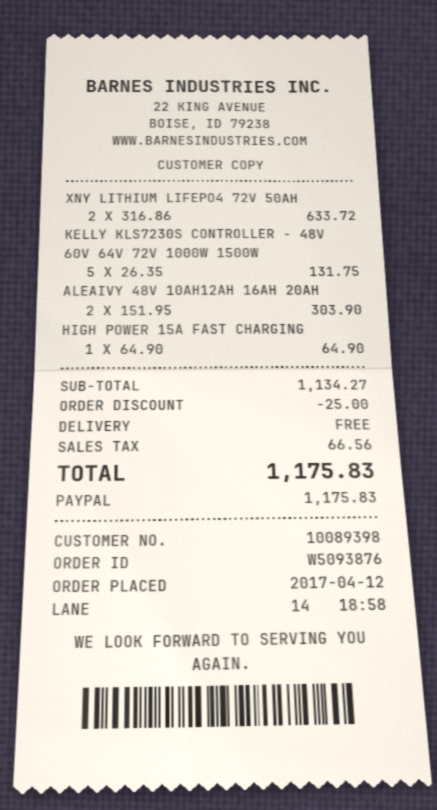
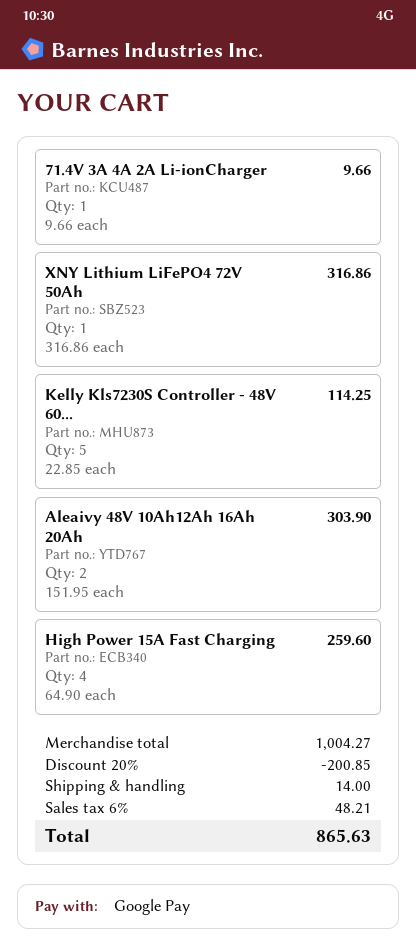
payment method: PayPal -> Google Pay
XNY LITHIUM LIFEPO4 72V 50AH: 2 x 316.86 = 633.72 -> 1 x 316.86 = 316.86
KELLY KLS7230S CONTROLLER - 48V 60V 64V 72V 1000W 1500W: 5 x 26.35 = 131.75 -> 5 x 22.85 = 114.25
HIGH POWER 15A FAST CHARGING: 1 x 64.90 = 64.90 -> 4 x 64.90 = 259.60
71.4V 3A 4A 2A Li-ionCharger: none -> 1 x 9.66 = 9.66
subtotal: 1134.27 -> 1004.27
discount: 25.00 -> 200.85
shipping: 0.00 -> 14.00
tax: 66.56 -> 48.21
total: 1175.83 -> 865.63

